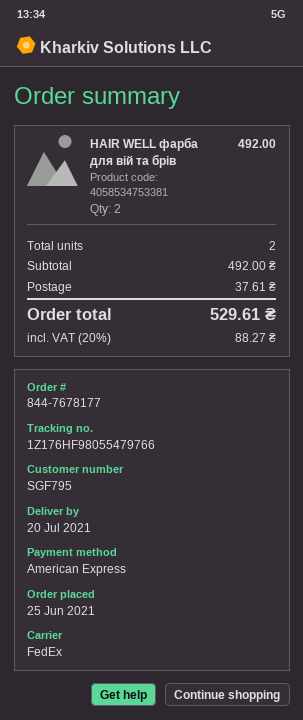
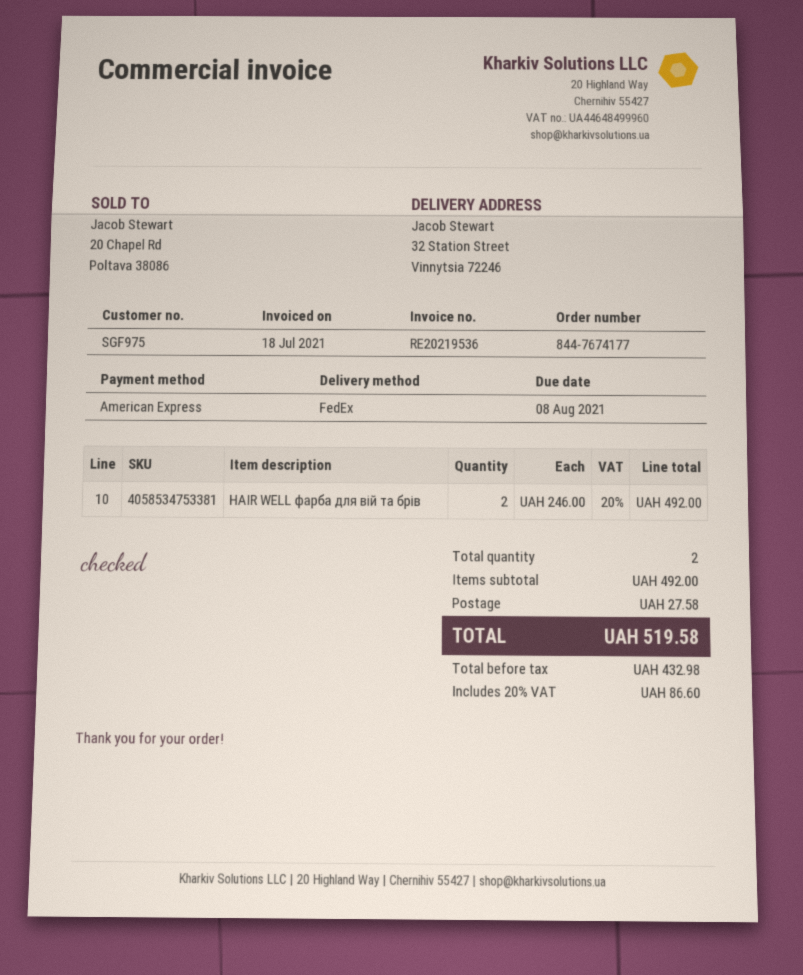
order number: 844-7678177 -> 844-7674177
customer number: SGF795 -> SGF975
shipping: 37.61 -> 27.58
tax: 20% = 88.27 -> 20% = 86.60
total: 529.61 -> 519.58

